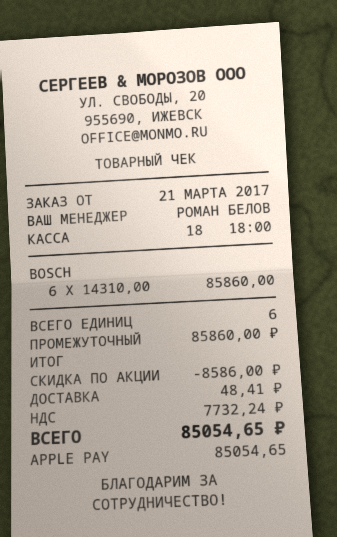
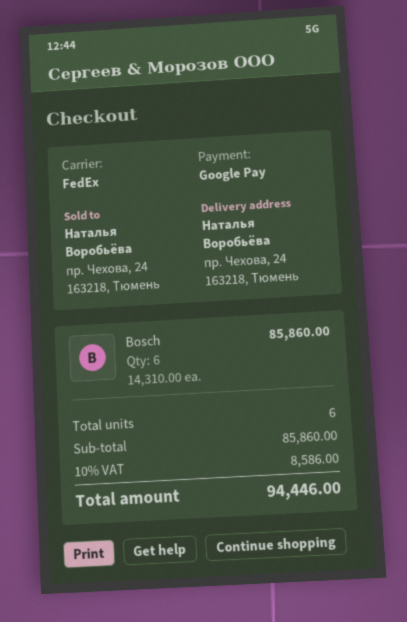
payment method: Apple Pay -> Google Pay
discount: 8586.00 -> none
shipping: 48.41 -> none
tax: 7732.24 -> 8586.00
total: 85054.65 -> 94446.00

